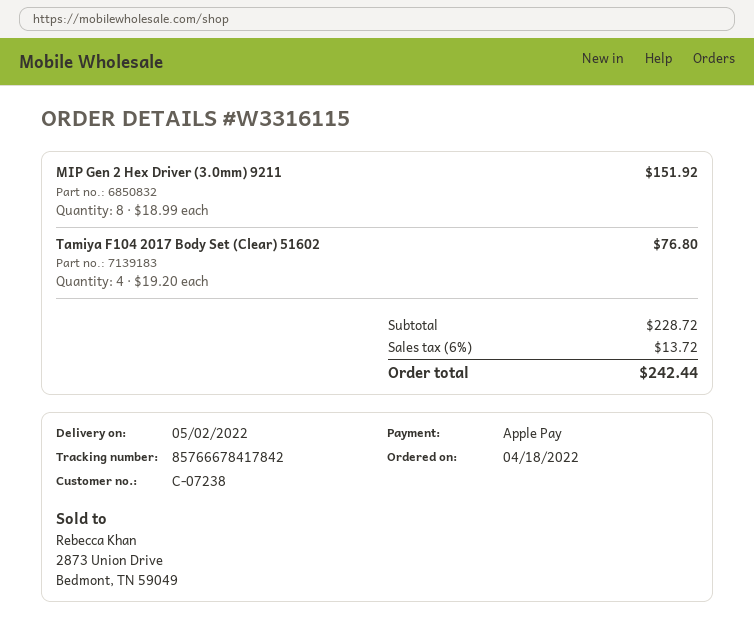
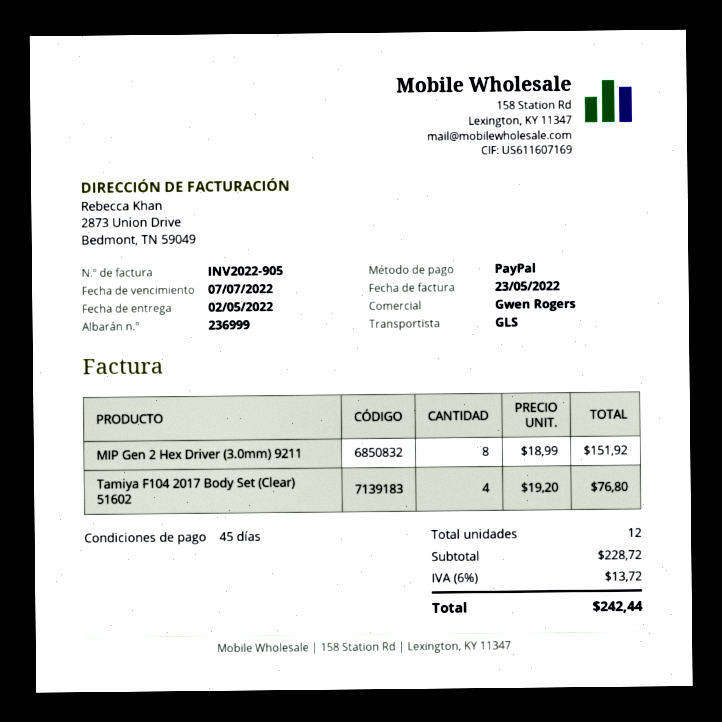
payment method: Apple Pay -> PayPal

